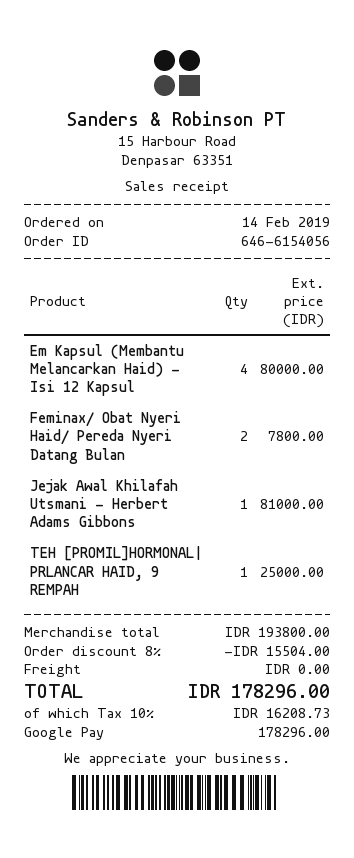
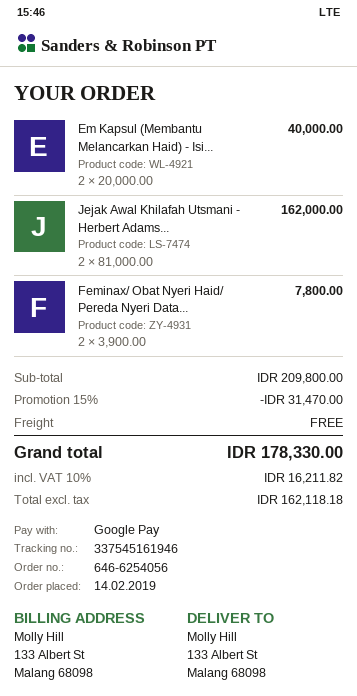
order number: 646-6154056 -> 646-6254056
Em Kapsul (Membantu Melancarkan Haid) - Isi 12 Kapsul: 4 for 80000.00 -> 2 for 40000.00
Jejak Awal Khilafah Utsmani - Herbert Adams Gibbons: 1 for 81000.00 -> 2 for 162000.00
TEH [PROMIL]HORMONAL| PRLANCAR HAID, 9 REMPAH: 1 for 25000.00 -> none
subtotal: 193800.00 -> 209800.00
discount: 8% = 15504.00 -> 15% = 31470.00
tax: 10% = 16208.73 -> 10% = 16211.82
total: 178296.00 -> 178330.00

